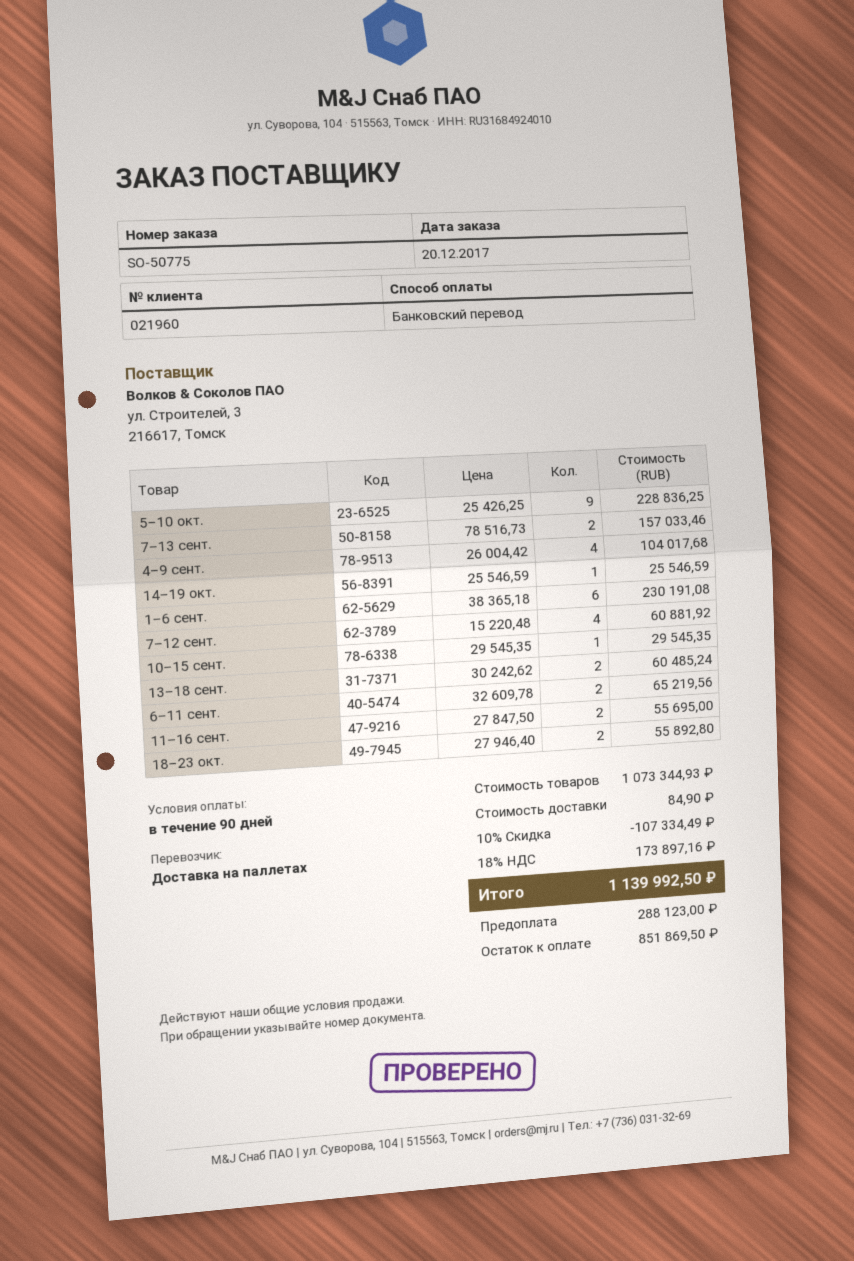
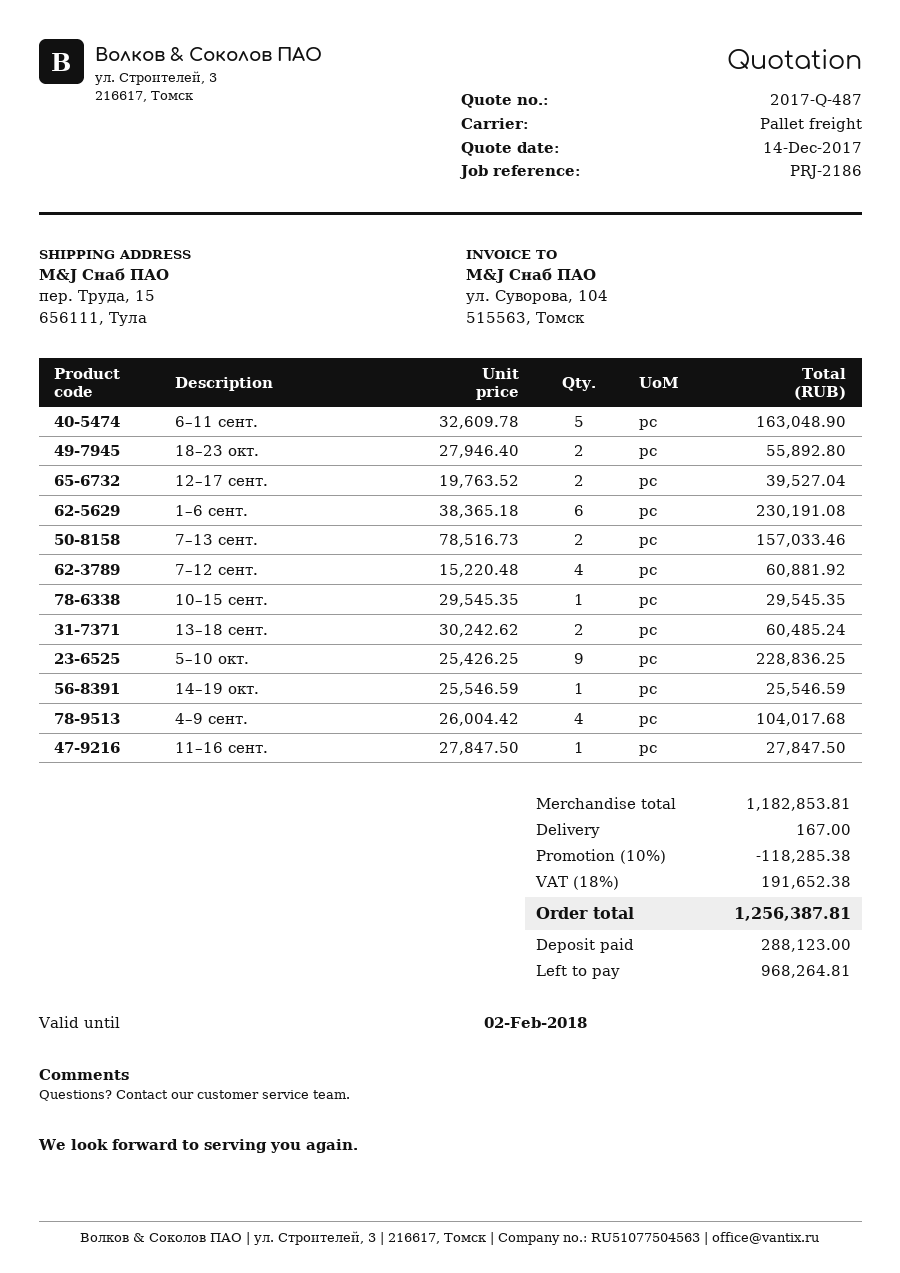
6–11 сент.: 2 x 32609.78 = 65219.56 -> 5 x 32609.78 = 163048.90
11–16 сент.: 2 x 27847.50 = 55695.00 -> 1 x 27847.50 = 27847.50
12–17 сент.: none -> 2 x 19763.52 = 39527.04
subtotal: 1073344.93 -> 1182853.81
discount: 10% = 107334.49 -> 10% = 118285.38
shipping: 84.90 -> 167.00
tax: 18% = 173897.16 -> 18% = 191652.38
total: 1139992.50 -> 1256387.81
balance: 851869.50 -> 968264.81

